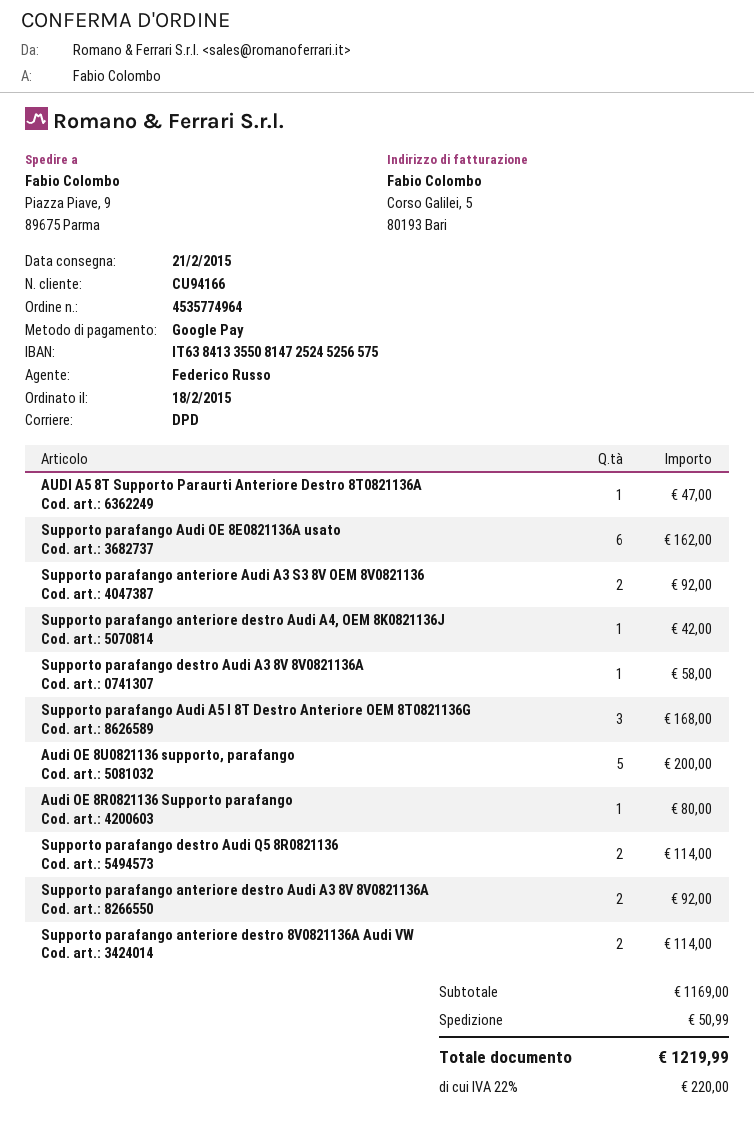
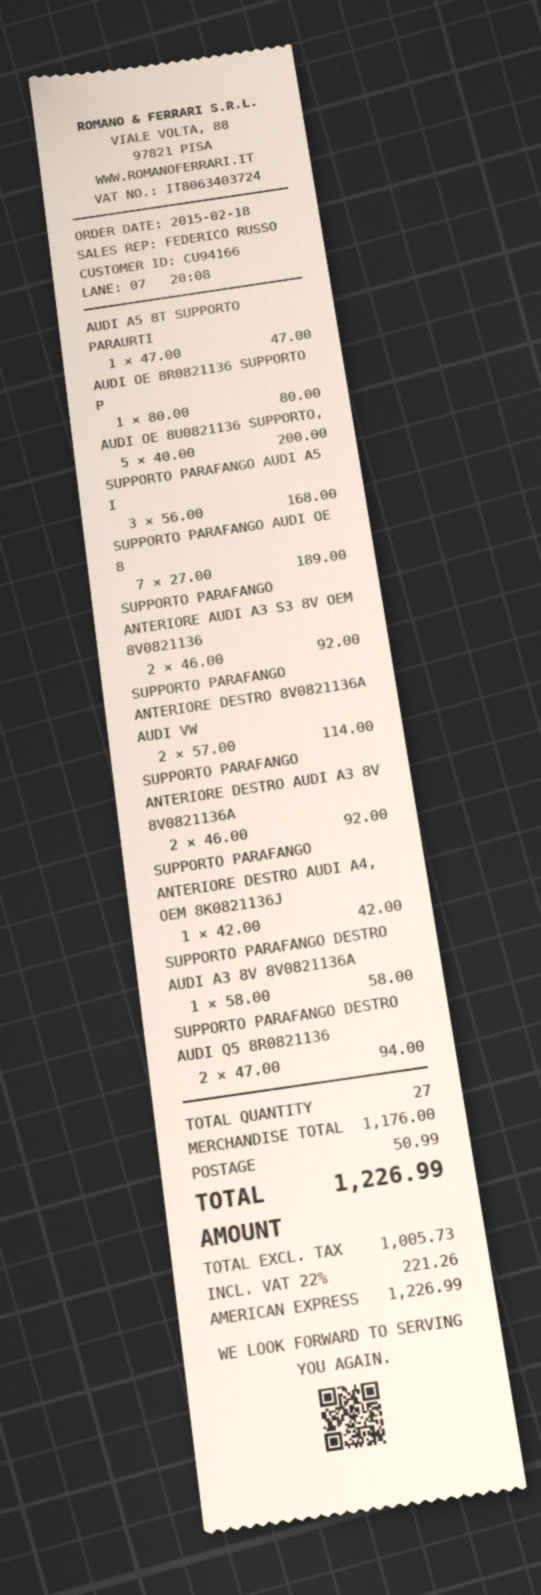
payment method: Google Pay -> American Express
Supporto parafango Audi OE 8E0821136A usato: 6 for 162.00 -> 7 for 189.00
Supporto parafango destro Audi Q5 8R0821136: 2 for 114.00 -> 2 for 94.00
subtotal: 1169.00 -> 1176.00
tax: 22% = 220.00 -> 22% = 221.26
total: 1219.99 -> 1226.99

